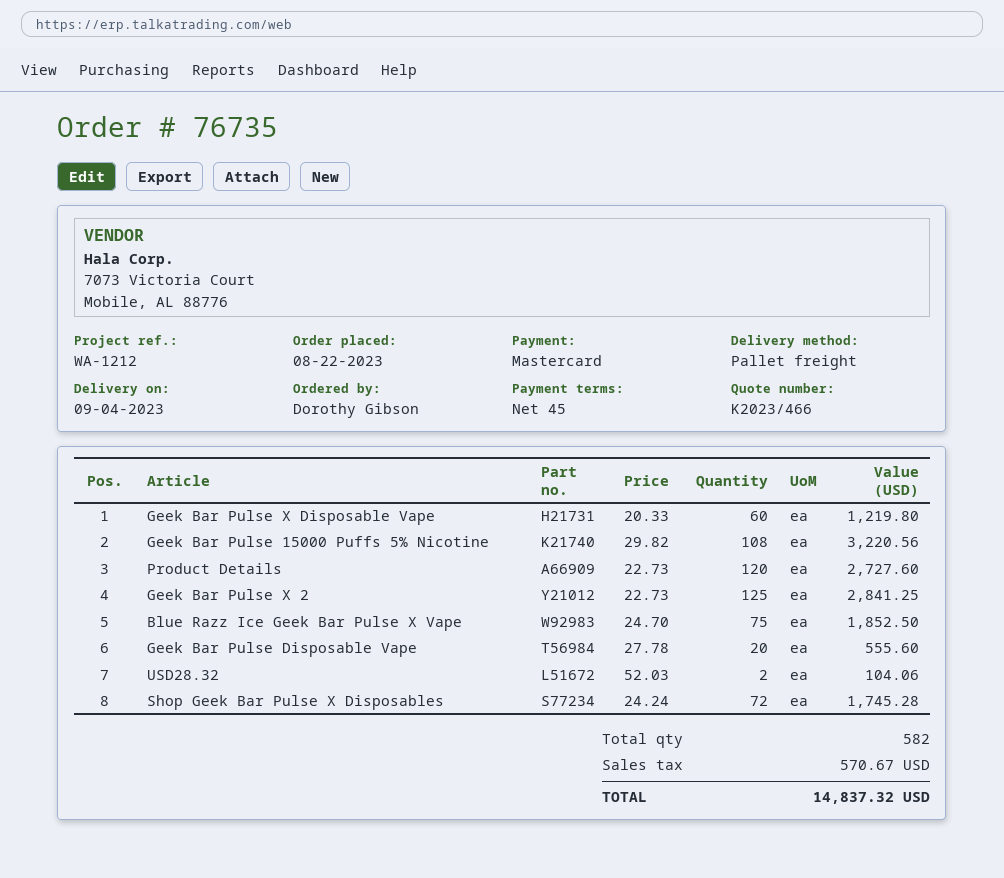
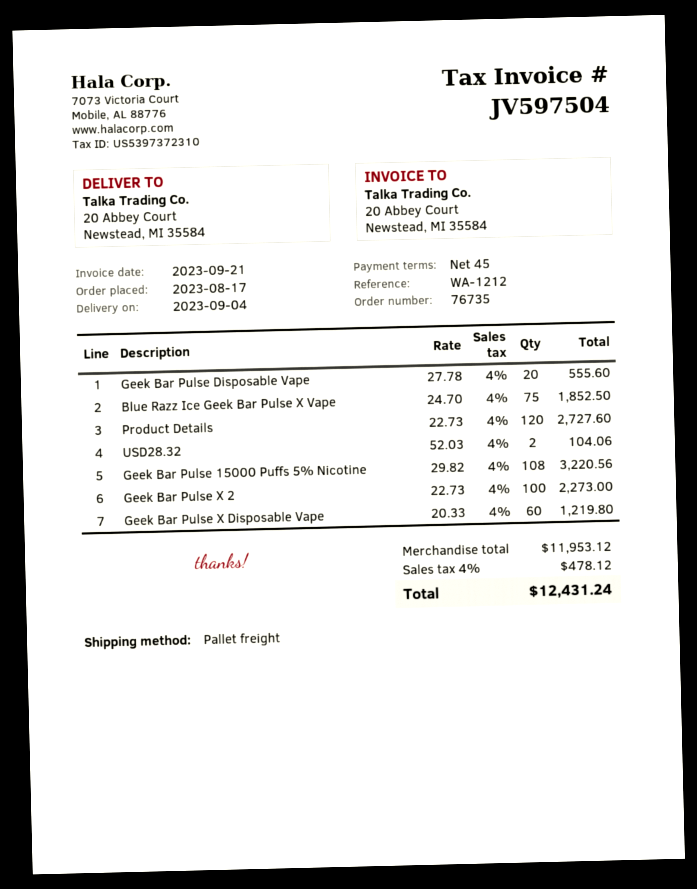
order date: 2023-08-22 -> 2023-08-17
Geek Bar Pulse X 2: 125 x 22.73 = 2841.25 -> 100 x 22.73 = 2273.00
Shop Geek Bar Pulse X Disposables: 72 x 24.24 = 1745.28 -> none
tax: 570.67 -> 478.12
total: 14837.32 -> 12431.24

